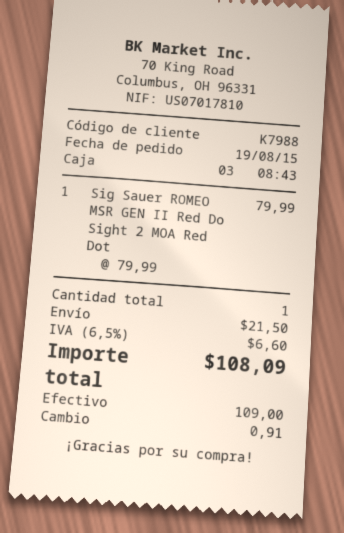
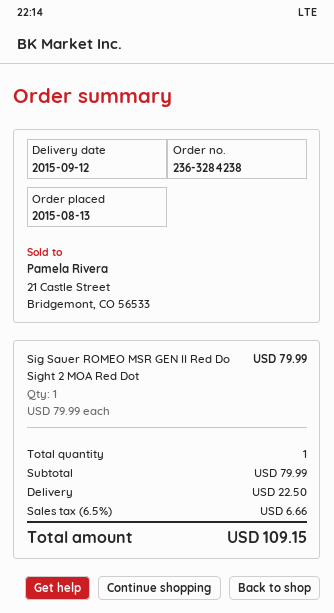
order date: 2015-08-19 -> 2015-08-13
shipping: 21.50 -> 22.50
tax: 6.5% = 6.60 -> 6.5% = 6.66
total: 108.09 -> 109.15

